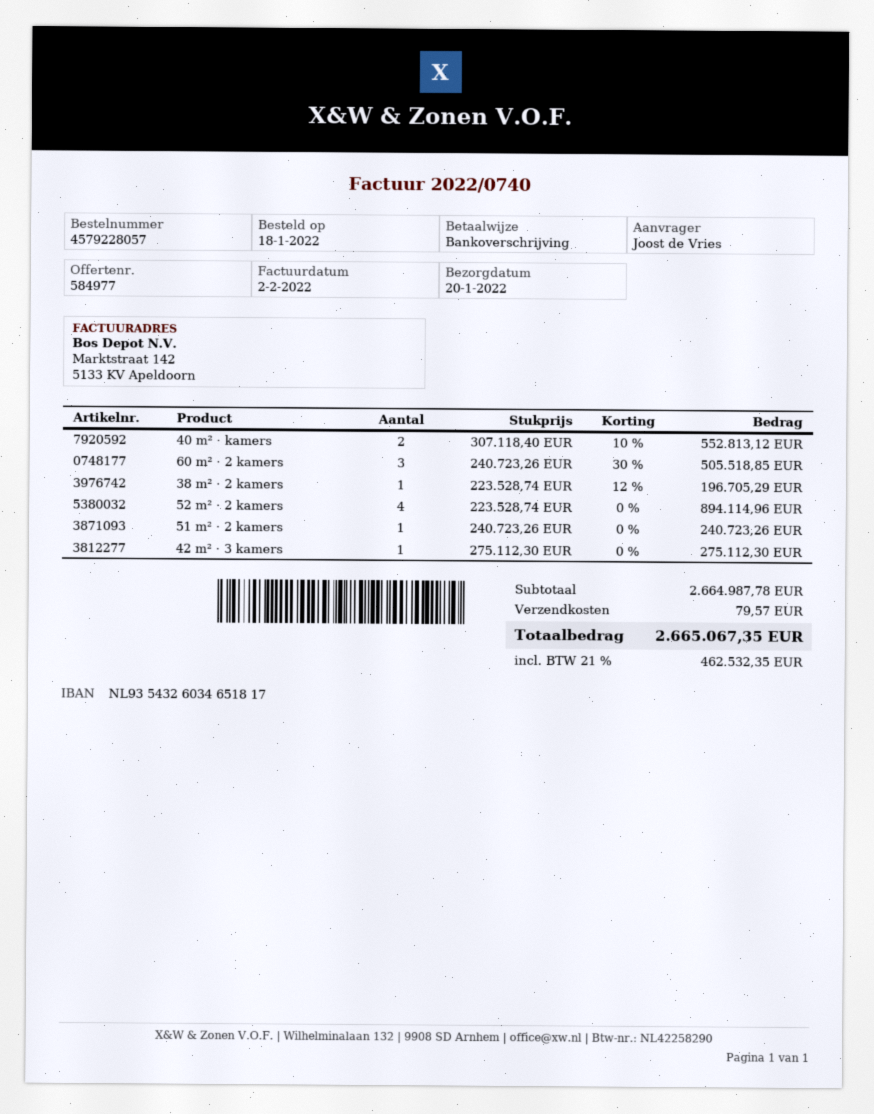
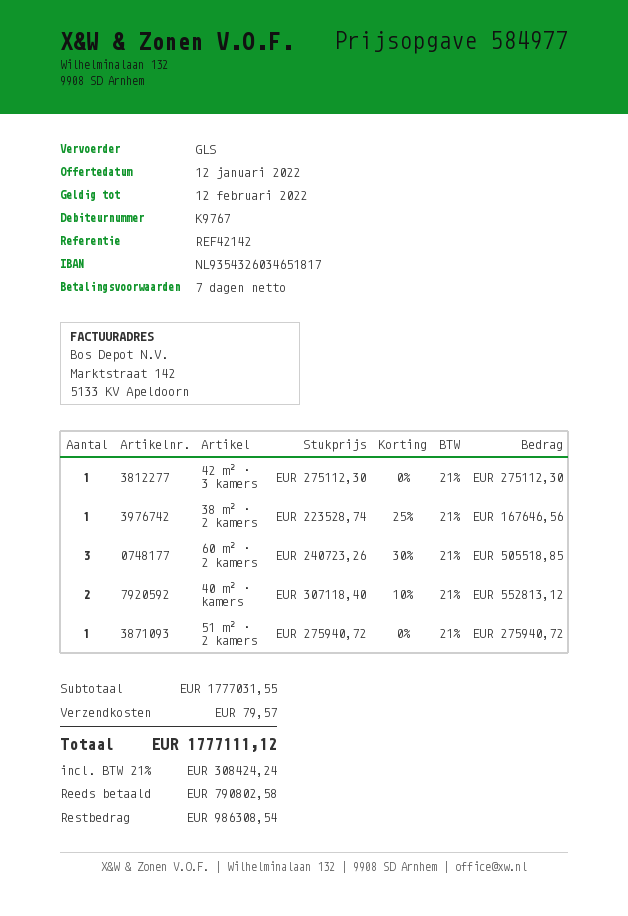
38 m² · 2 kamers: 1 x 223528.74 - 12% = 196705.29 -> 1 x 223528.74 - 25% = 167646.56
52 m² · 2 kamers: 4 x 223528.74 = 894114.96 -> none
51 m² · 2 kamers: 1 x 240723.26 = 240723.26 -> 1 x 275940.72 = 275940.72
subtotal: 2664987.78 -> 1777031.55
tax: 21% = 462532.35 -> 21% = 308424.24
total: 2665067.35 -> 1777111.12

